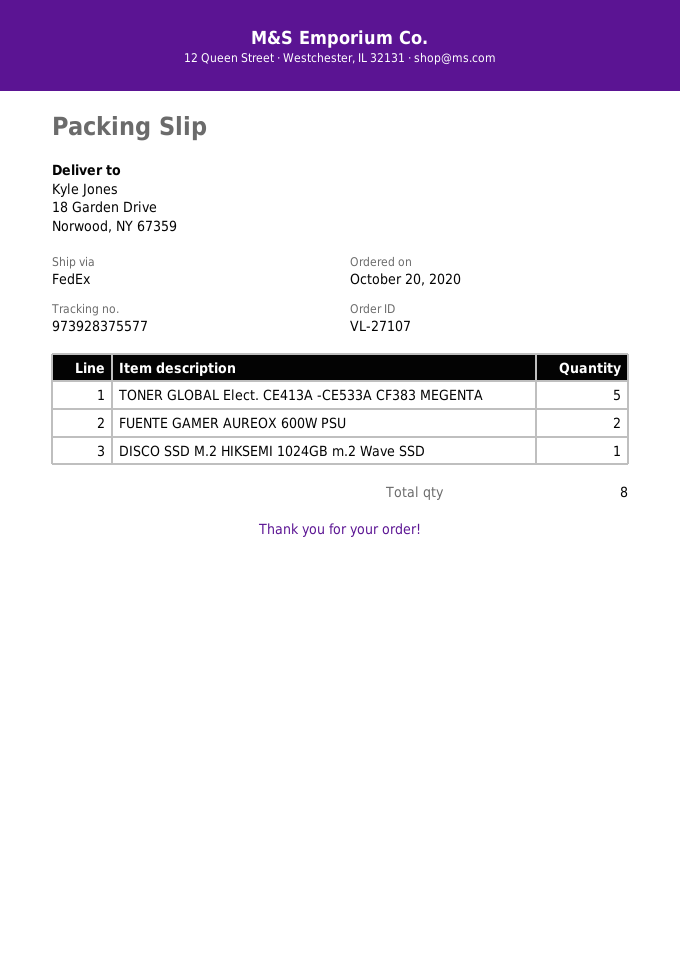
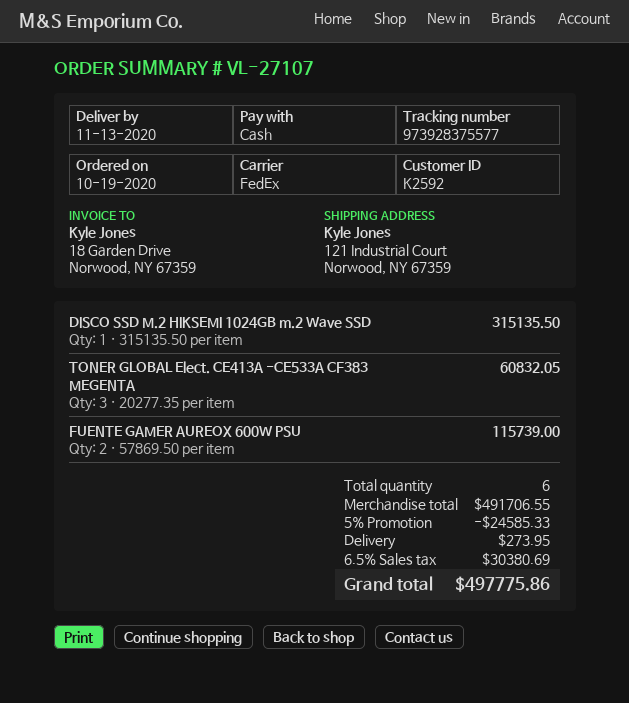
order date: 2020-10-20 -> 2020-10-19
ship to: 18 Garden Drive, Norwood, NY 67359 -> 121 Industrial Court, Norwood, NY 67359
TONER GLOBAL Elect. CE413A -CE533A CF383 MEGENTA: 5 -> 3
total quantity: 8 -> 6

